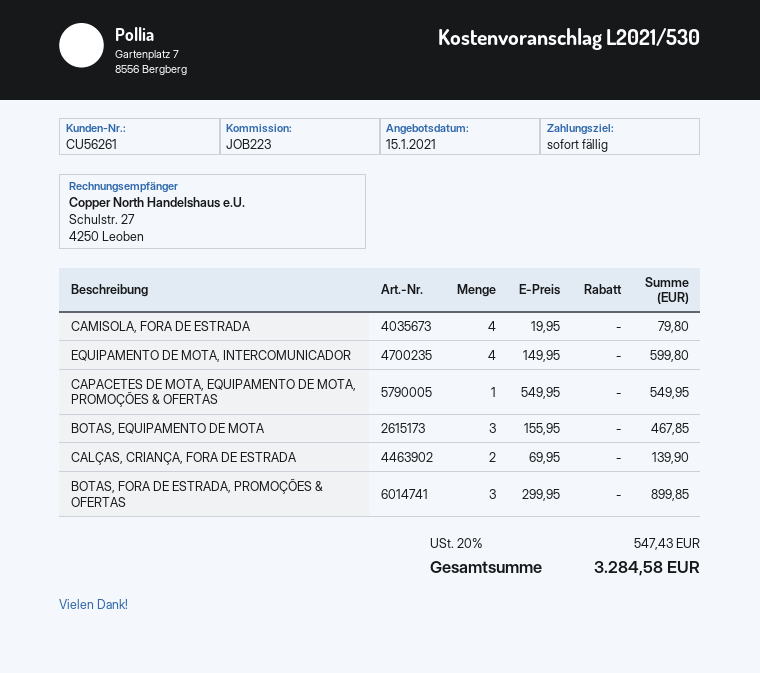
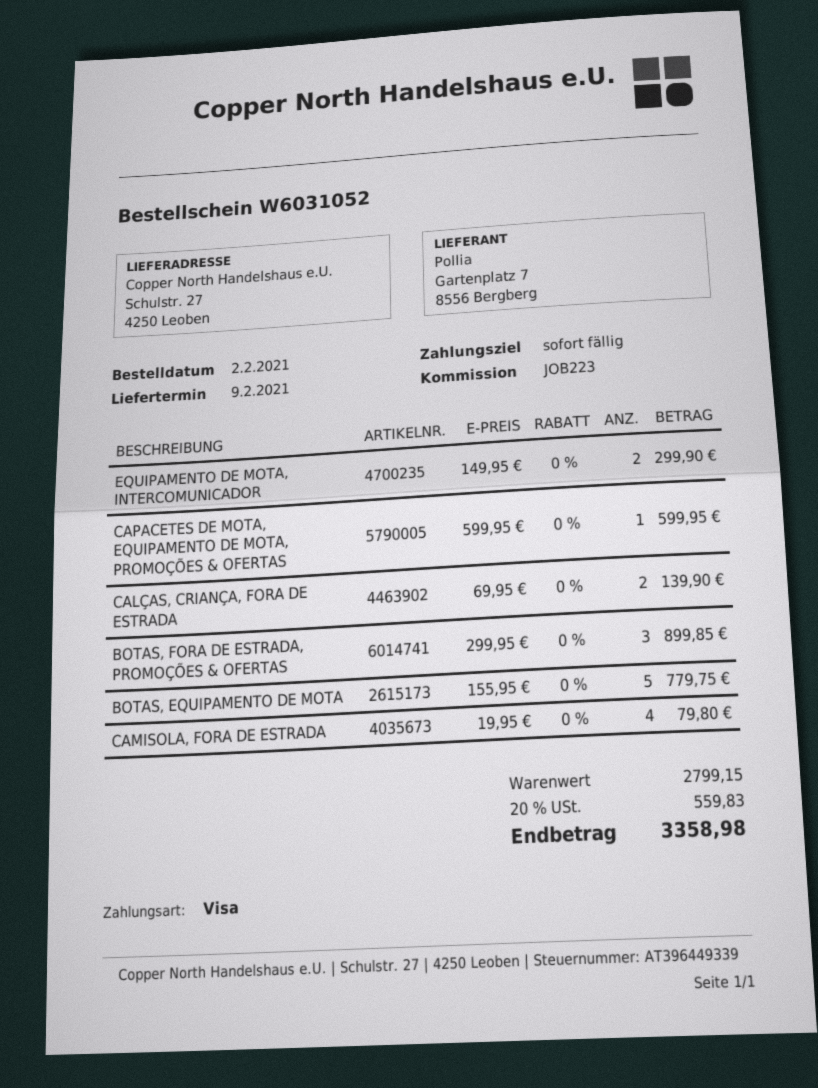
EQUIPAMENTO DE MOTA, INTERCOMUNICADOR: 4 x 149.95 = 599.80 -> 2 x 149.95 = 299.90
CAPACETES DE MOTA, EQUIPAMENTO DE MOTA, PROMOÇÕES & OFERTAS: 1 x 549.95 = 549.95 -> 1 x 599.95 = 599.95
BOTAS, EQUIPAMENTO DE MOTA: 3 x 155.95 = 467.85 -> 5 x 155.95 = 779.75
tax: 20% = 547.43 -> 20% = 559.83
total: 3284.58 -> 3358.98

